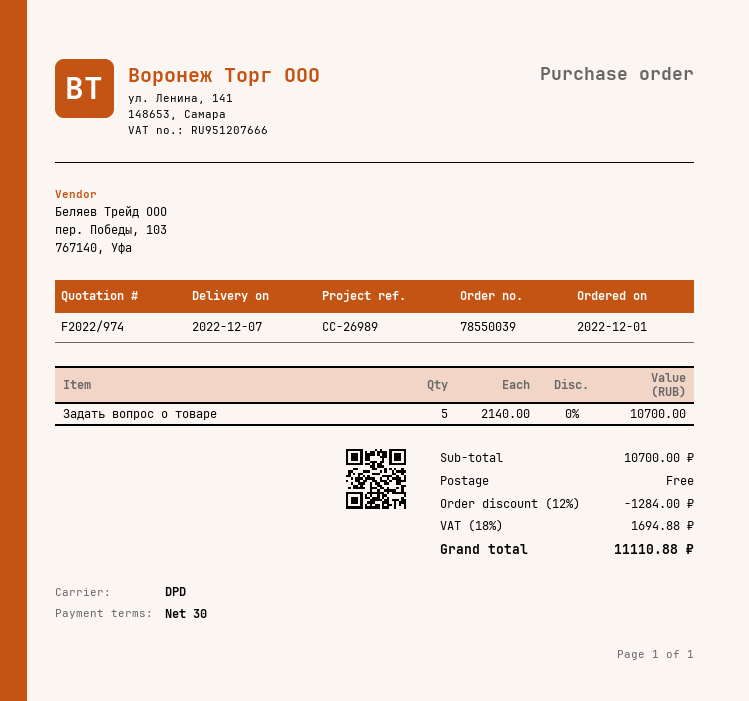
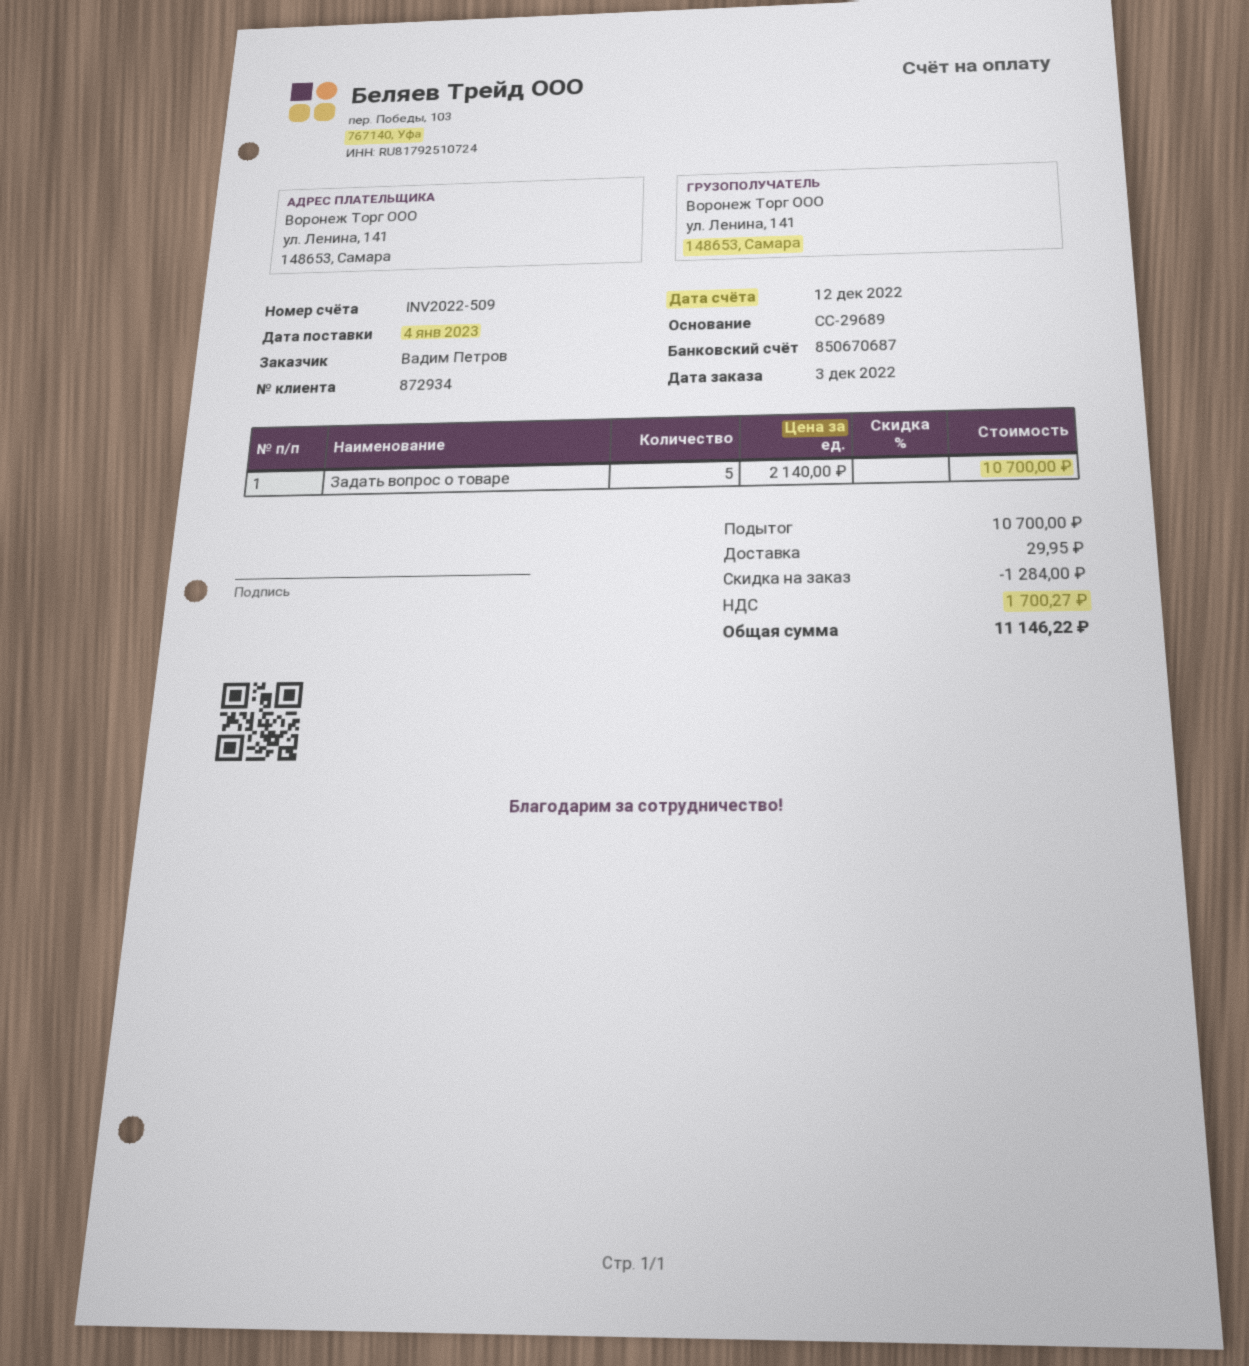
order date: 2022-12-01 -> 2022-12-03
delivery date: 2022-12-07 -> 2023-01-04
reference: CC-26989 -> CC-29689
shipping: 0.00 -> 29.95
tax: 1694.88 -> 1700.27
total: 11110.88 -> 11146.22

